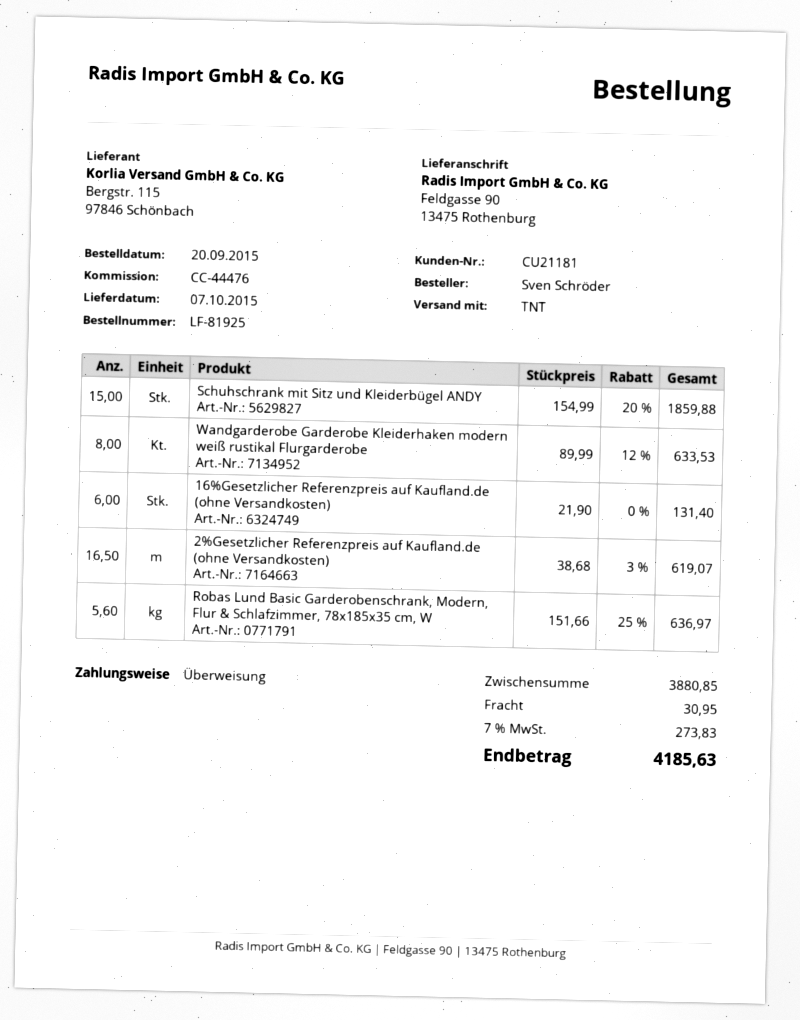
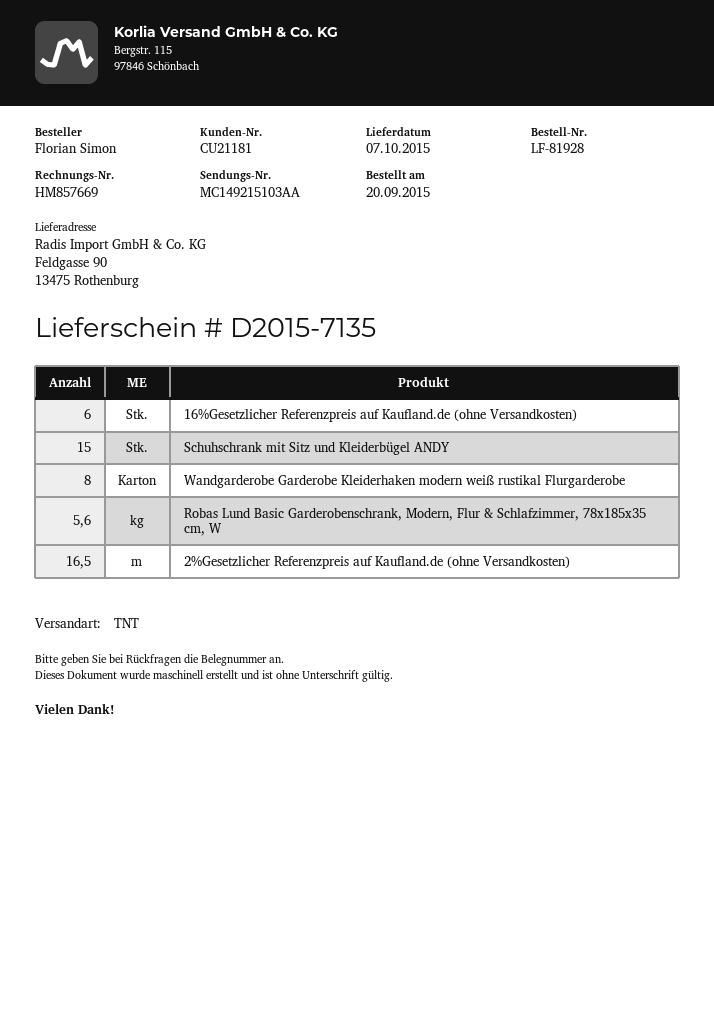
order number: LF-81925 -> LF-81928
ordered by: Sven Schröder -> Florian Simon

